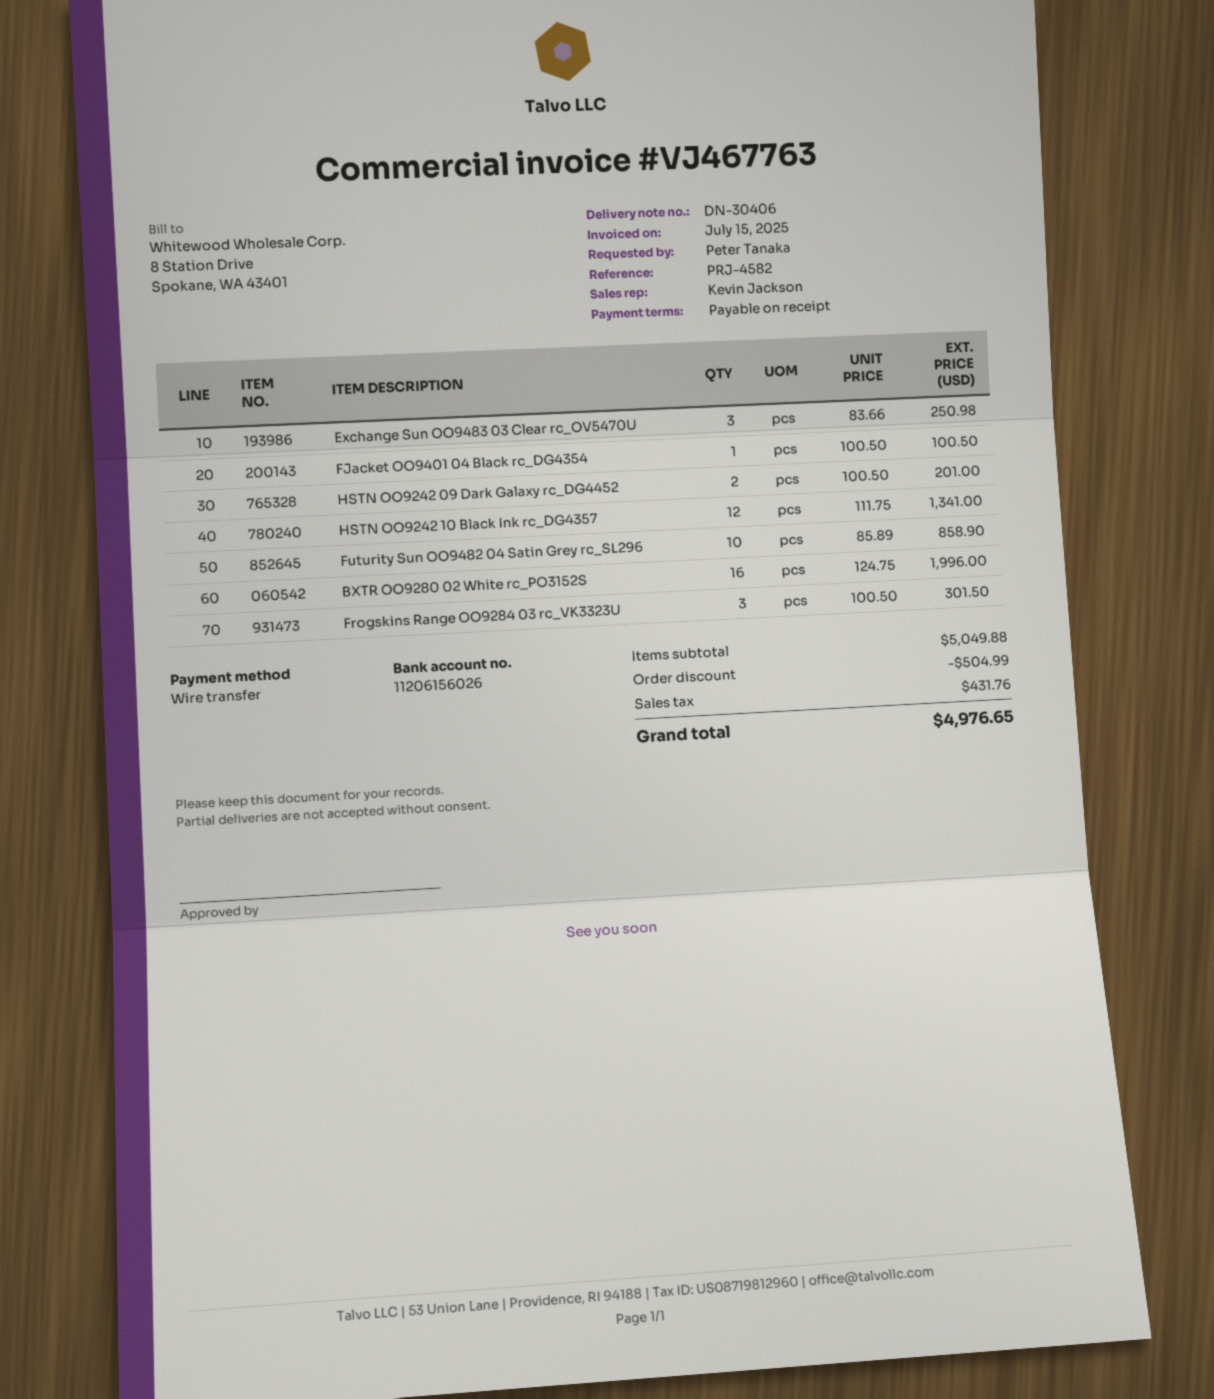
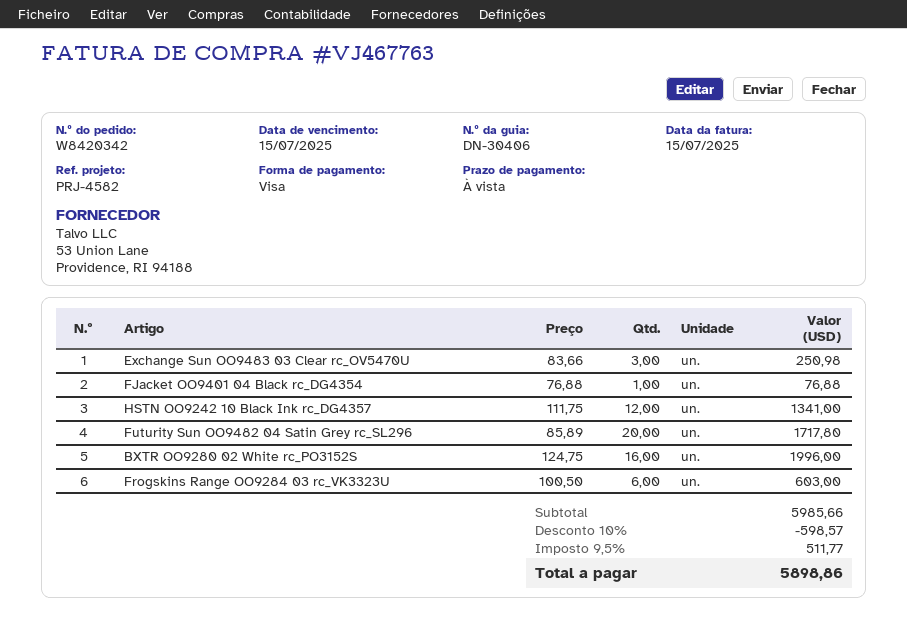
payment method: bank transfer -> Visa
FJacket OO9401 04 Black rc_DG4354: 1 x 100.50 = 100.50 -> 1 x 76.88 = 76.88
HSTN OO9242 09 Dark Galaxy rc_DG4452: 2 x 100.50 = 201.00 -> none
Futurity Sun OO9482 04 Satin Grey rc_SL296: 10 x 85.89 = 858.90 -> 20 x 85.89 = 1717.80
Frogskins Range OO9284 03 rc_VK3323U: 3 x 100.50 = 301.50 -> 6 x 100.50 = 603.00
subtotal: 5049.88 -> 5985.66
discount: 504.99 -> 598.57
tax: 431.76 -> 511.77
total: 4976.65 -> 5898.86

